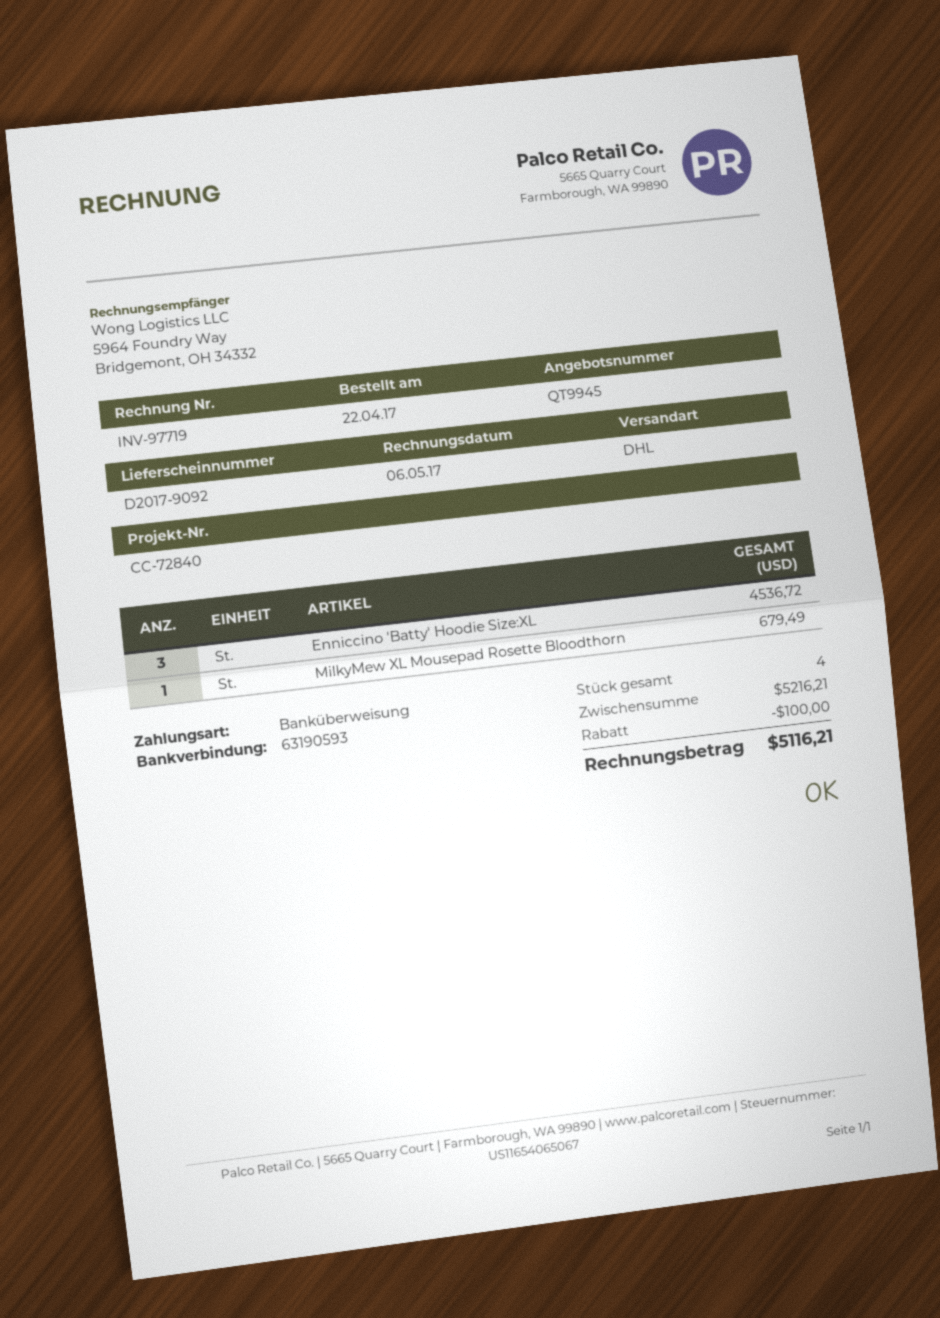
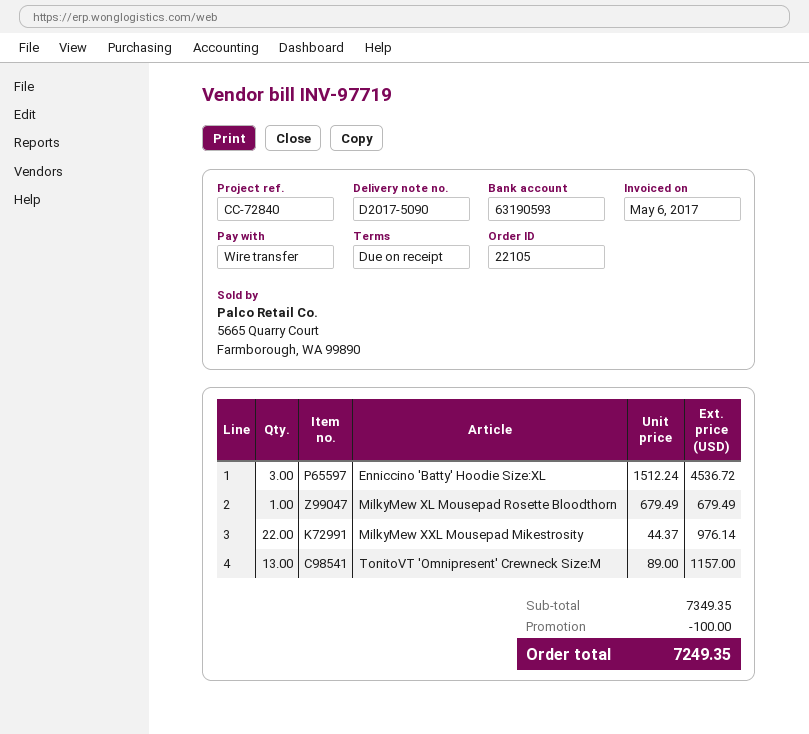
delivery note number: D2017-9092 -> D2017-5090
MilkyMew XXL Mousepad Mikestrosity: none -> 22 for 976.14
TonitoVT 'Omnipresent' Crewneck Size:M: none -> 13 for 1157.00
subtotal: 5216.21 -> 7349.35
total: 5116.21 -> 7249.35

